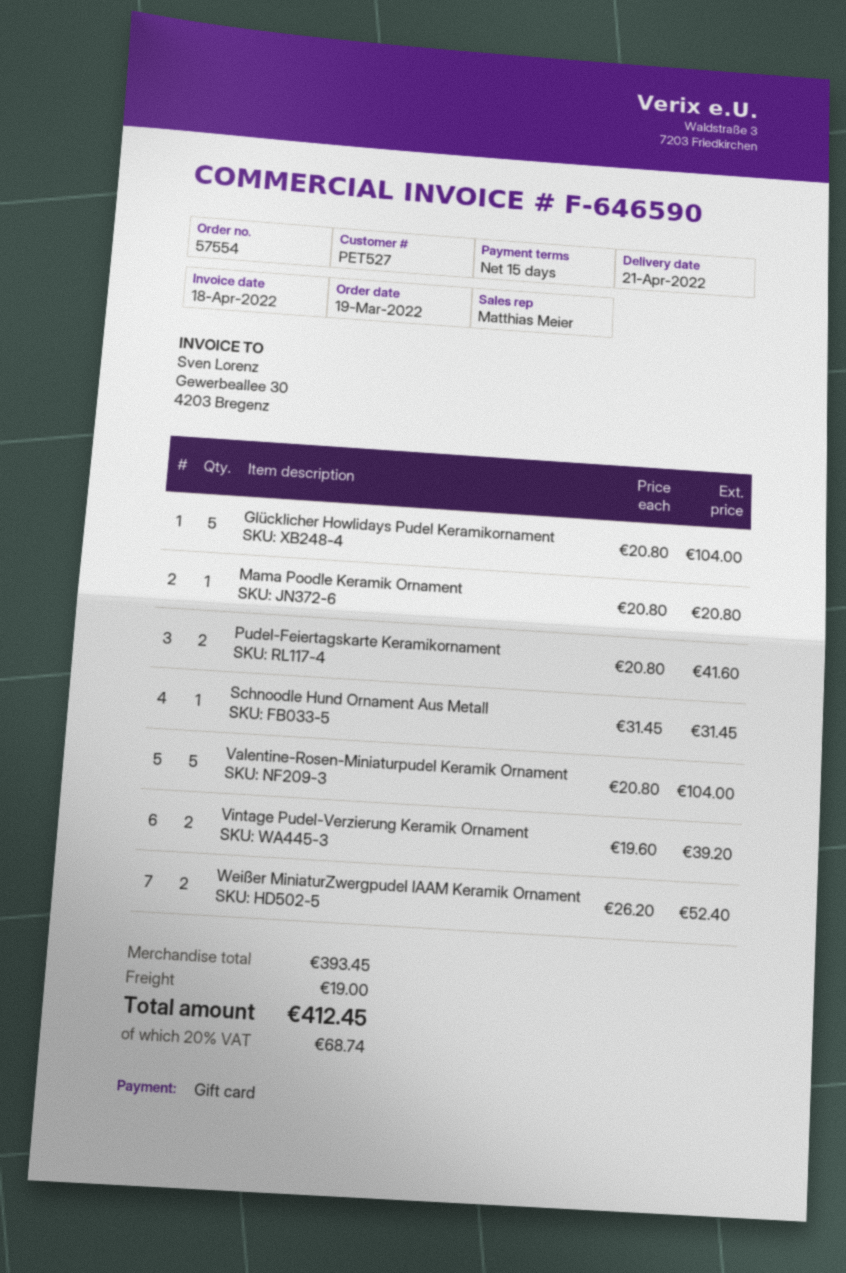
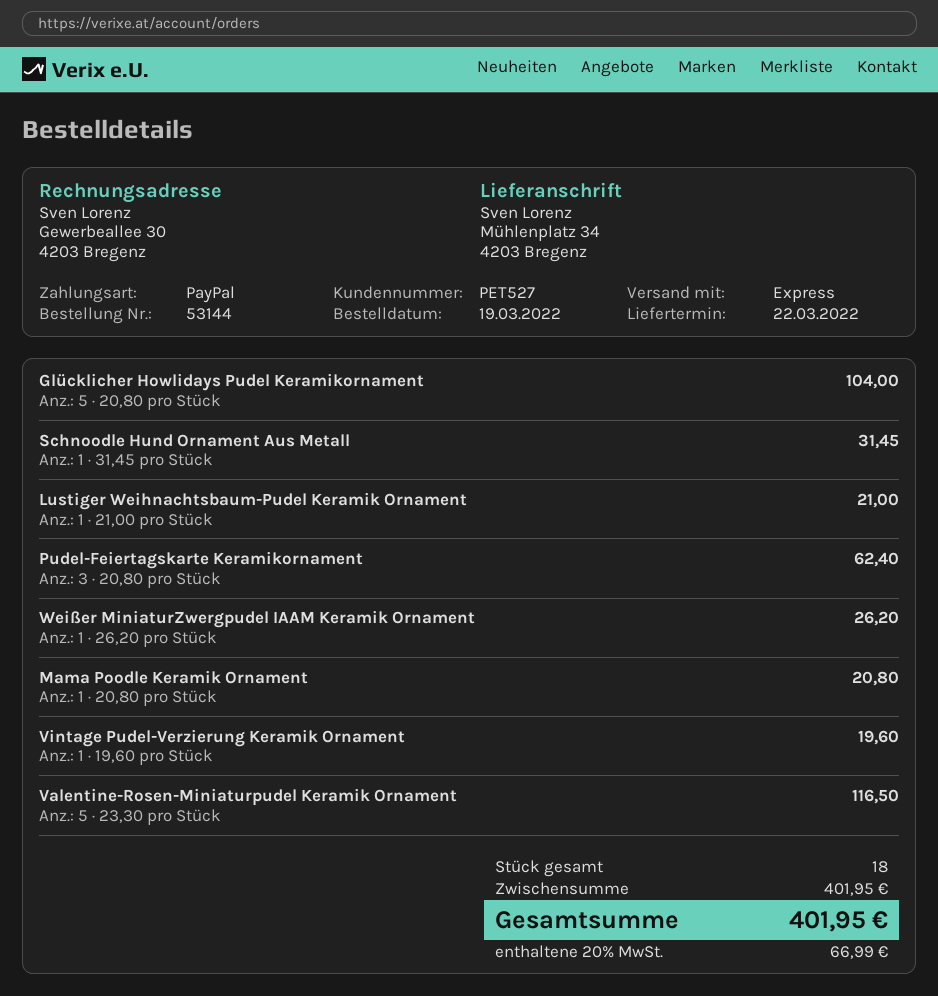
order number: 57554 -> 53144
delivery date: 2022-04-21 -> 2022-03-22
payment method: gift card -> PayPal
Pudel-Feiertagskarte Keramikornament: 2 x 20.80 = 41.60 -> 3 x 20.80 = 62.40
Valentine-Rosen-Miniaturpudel Keramik Ornament: 5 x 20.80 = 104.00 -> 5 x 23.30 = 116.50
Vintage Pudel-Verzierung Keramik Ornament: 2 x 19.60 = 39.20 -> 1 x 19.60 = 19.60
Weißer MiniaturZwergpudel IAAM Keramik Ornament: 2 x 26.20 = 52.40 -> 1 x 26.20 = 26.20
Lustiger Weihnachtsbaum-Pudel Keramik Ornament: none -> 1 x 21.00 = 21.00
subtotal: 393.45 -> 401.95
shipping: 19.00 -> none
tax: 20% = 68.74 -> 20% = 66.99
total: 412.45 -> 401.95

